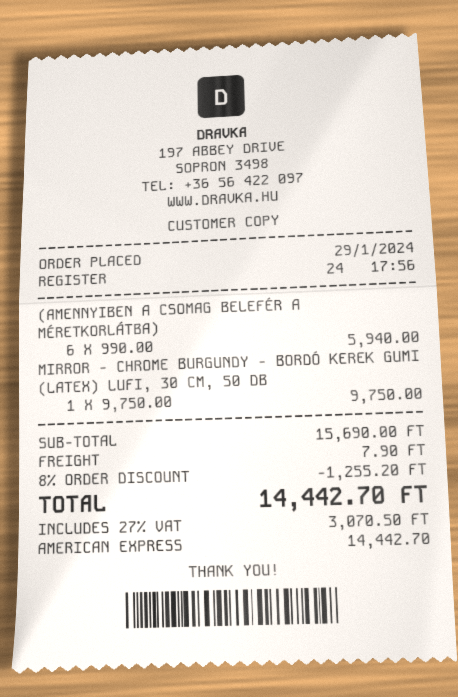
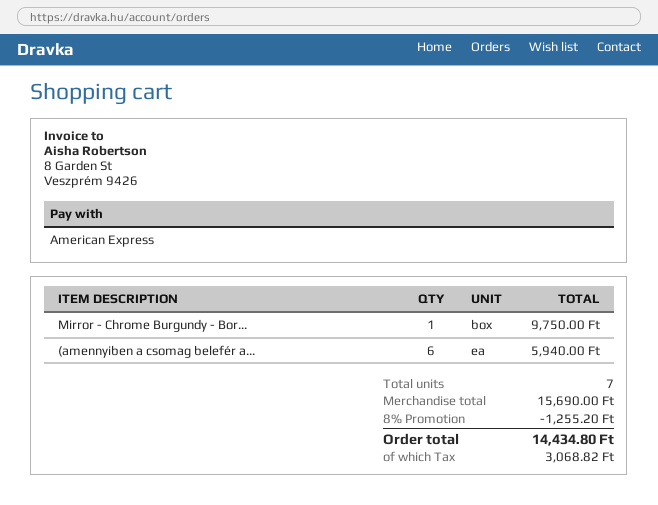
shipping: 7.90 -> none
tax: 3070.50 -> 3068.82
total: 14442.70 -> 14434.80

